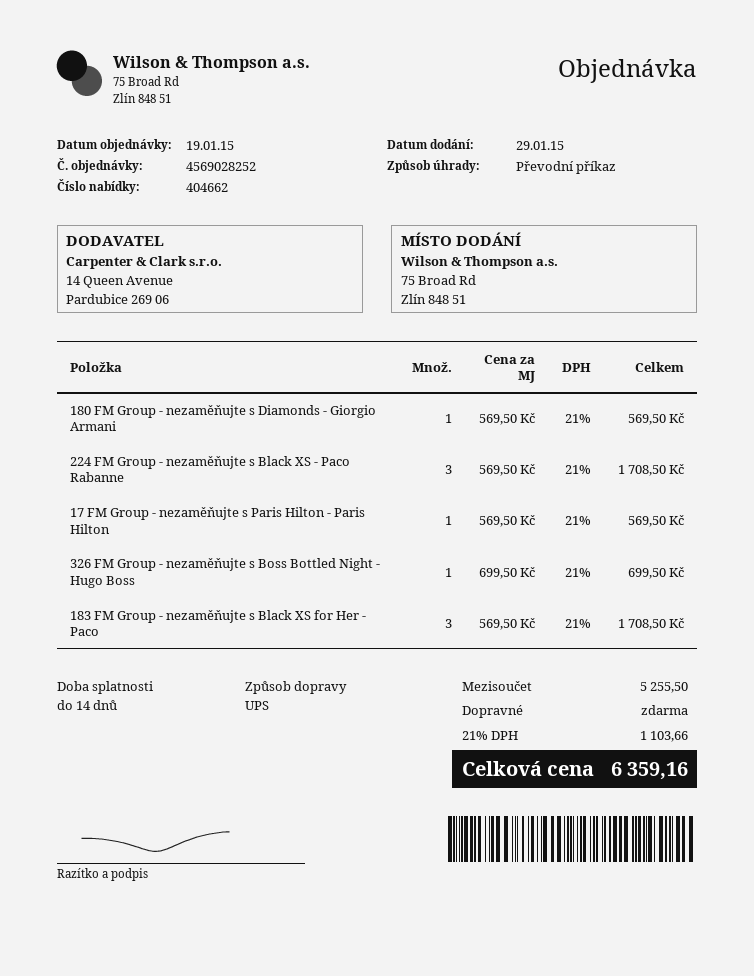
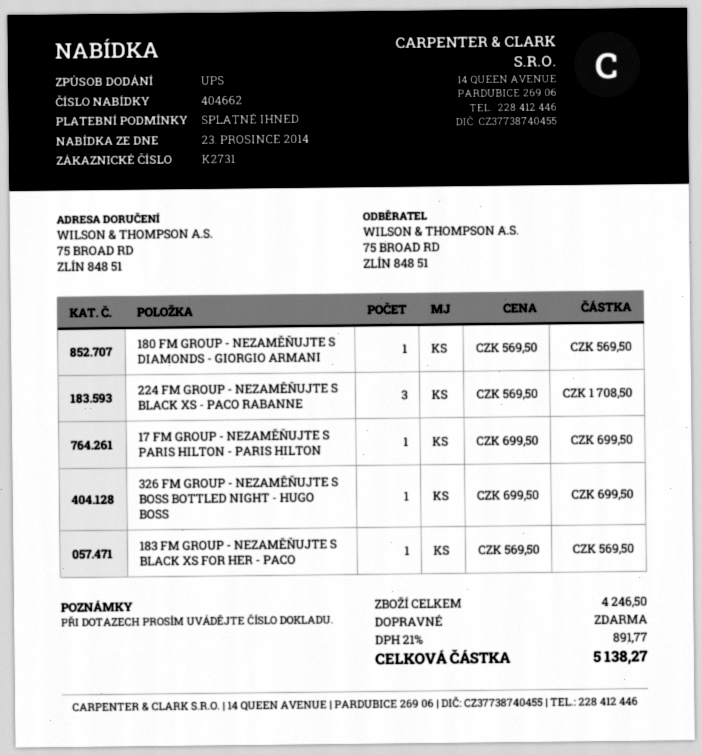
payment terms: 14 days -> on receipt
17 FM Group - nezaměňujte s Paris Hilton - Paris Hilton: 1 x 569.50 = 569.50 -> 1 x 699.50 = 699.50
183 FM Group - nezaměňujte s Black XS for Her - Paco: 3 x 569.50 = 1708.50 -> 1 x 569.50 = 569.50
subtotal: 5255.50 -> 4246.50
tax: 21% = 1103.66 -> 21% = 891.77
total: 6359.16 -> 5138.27

